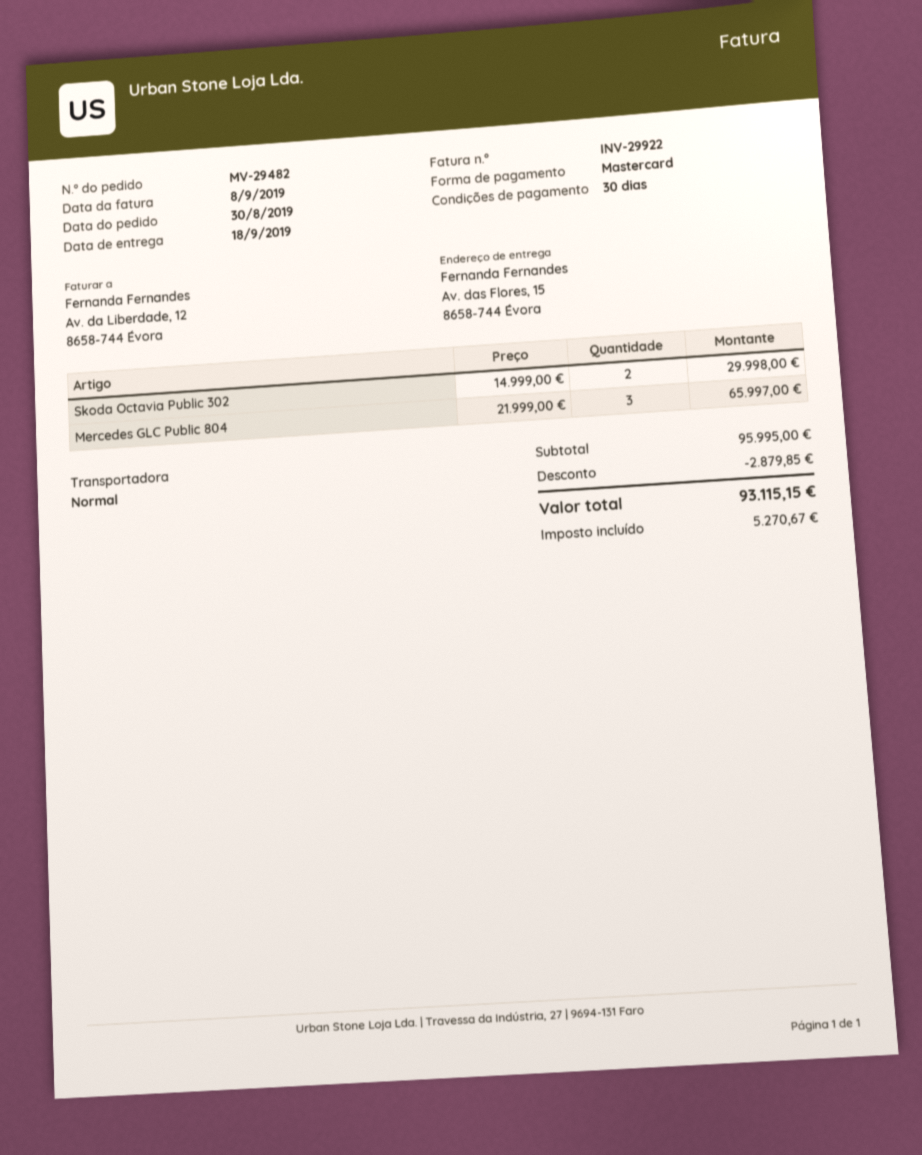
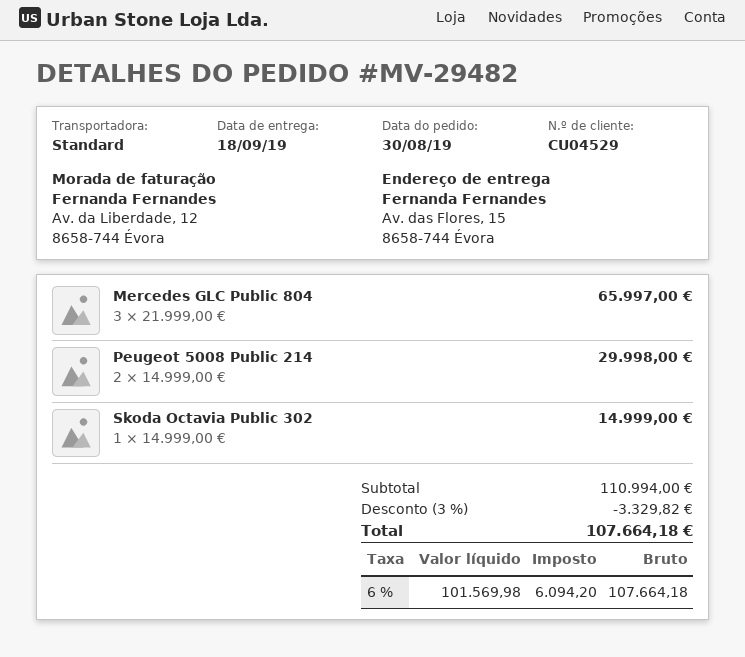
Skoda Octavia Public 302: 2 x 14999.00 = 29998.00 -> 1 x 14999.00 = 14999.00
Peugeot 5008 Public 214: none -> 2 x 14999.00 = 29998.00
subtotal: 95995.00 -> 110994.00
discount: 2879.85 -> 3329.82
tax: 5270.67 -> 6094.20
total: 93115.15 -> 107664.18

